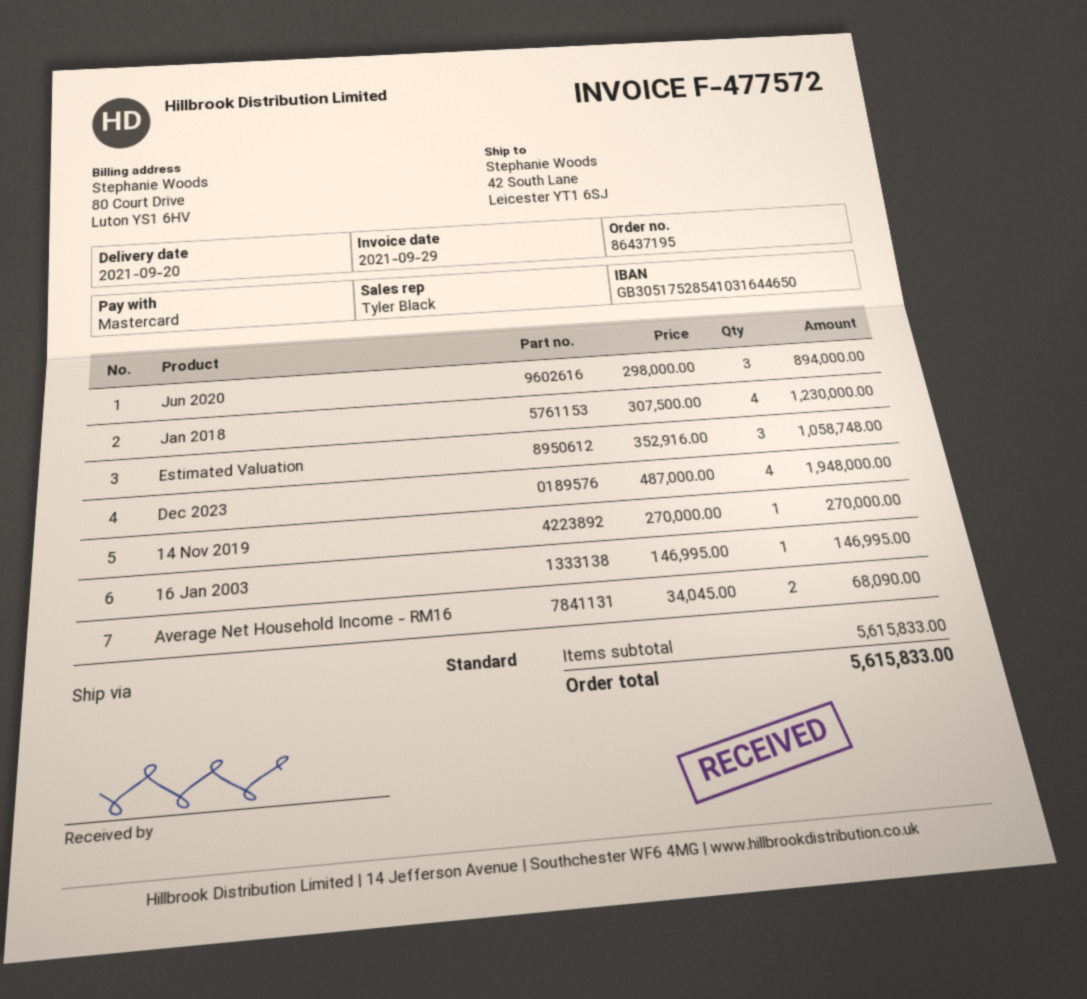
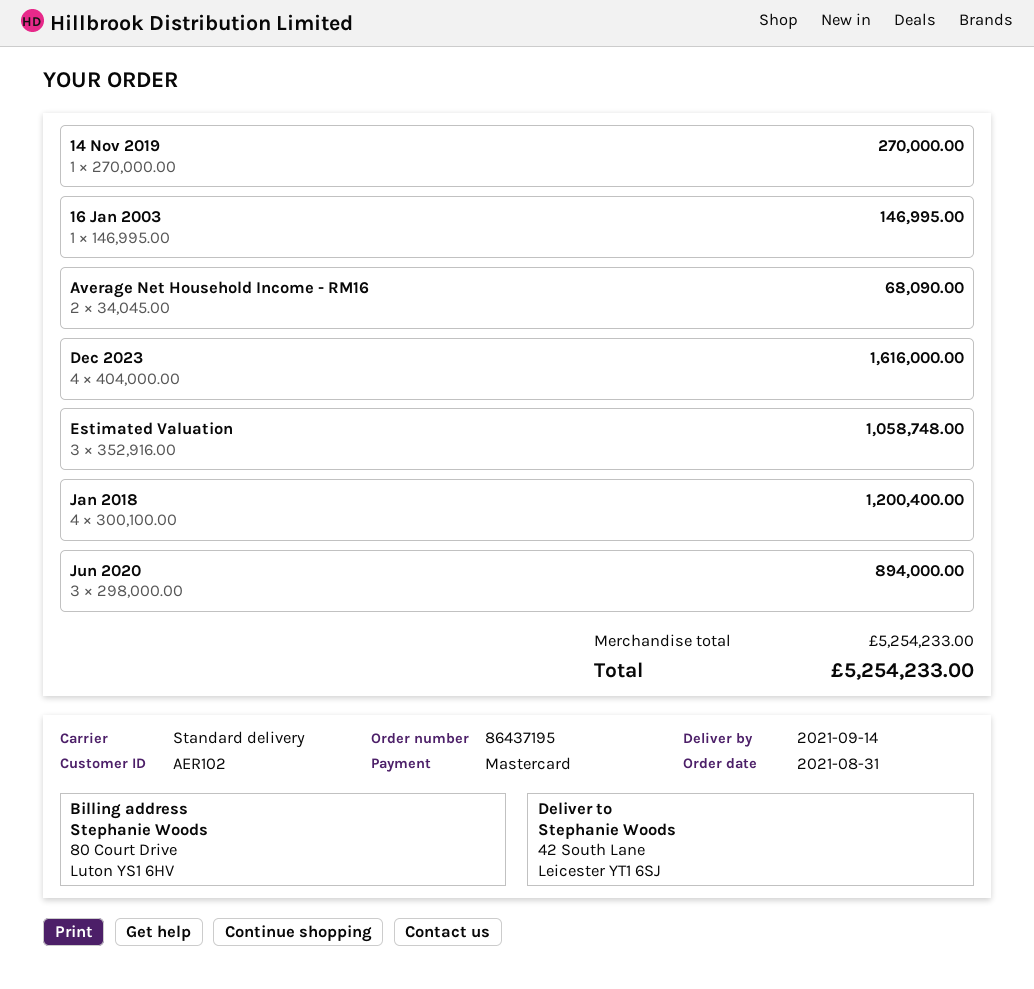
delivery date: 2021-09-20 -> 2021-09-14
Jan 2018: 4 x 307500.00 = 1230000.00 -> 4 x 300100.00 = 1200400.00
Dec 2023: 4 x 487000.00 = 1948000.00 -> 4 x 404000.00 = 1616000.00
subtotal: 5615833.00 -> 5254233.00
total: 5615833.00 -> 5254233.00

